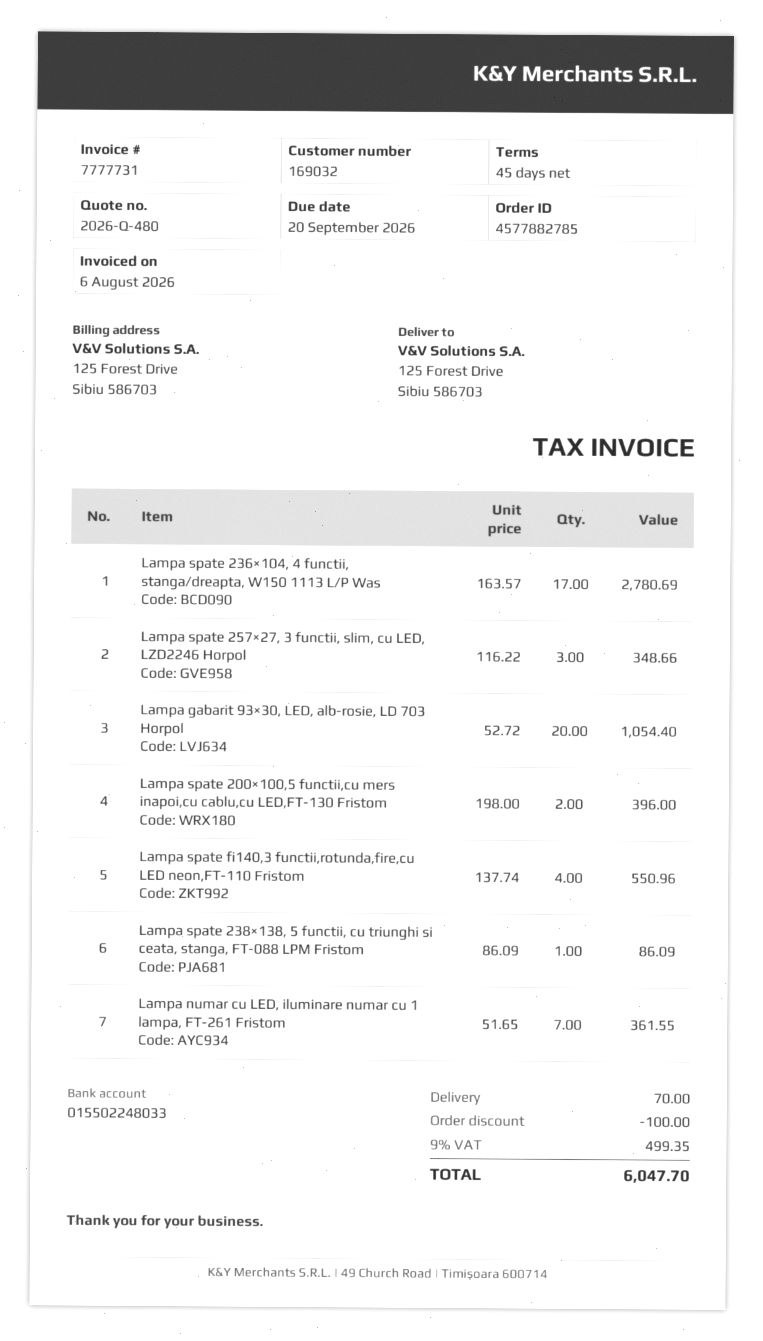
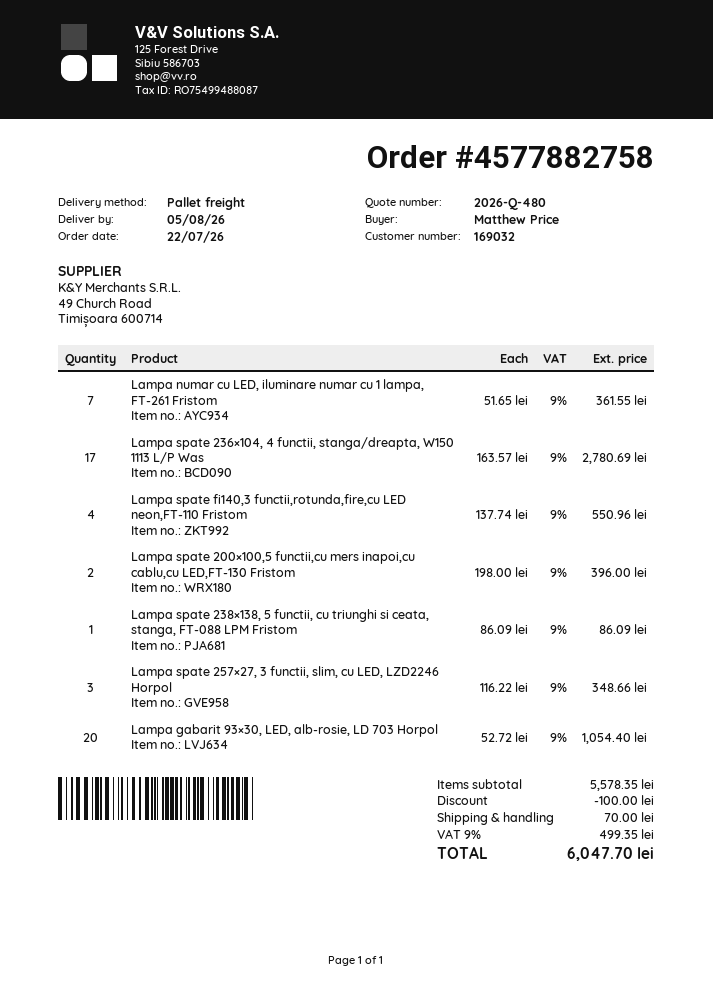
order number: 4577882785 -> 4577882758

